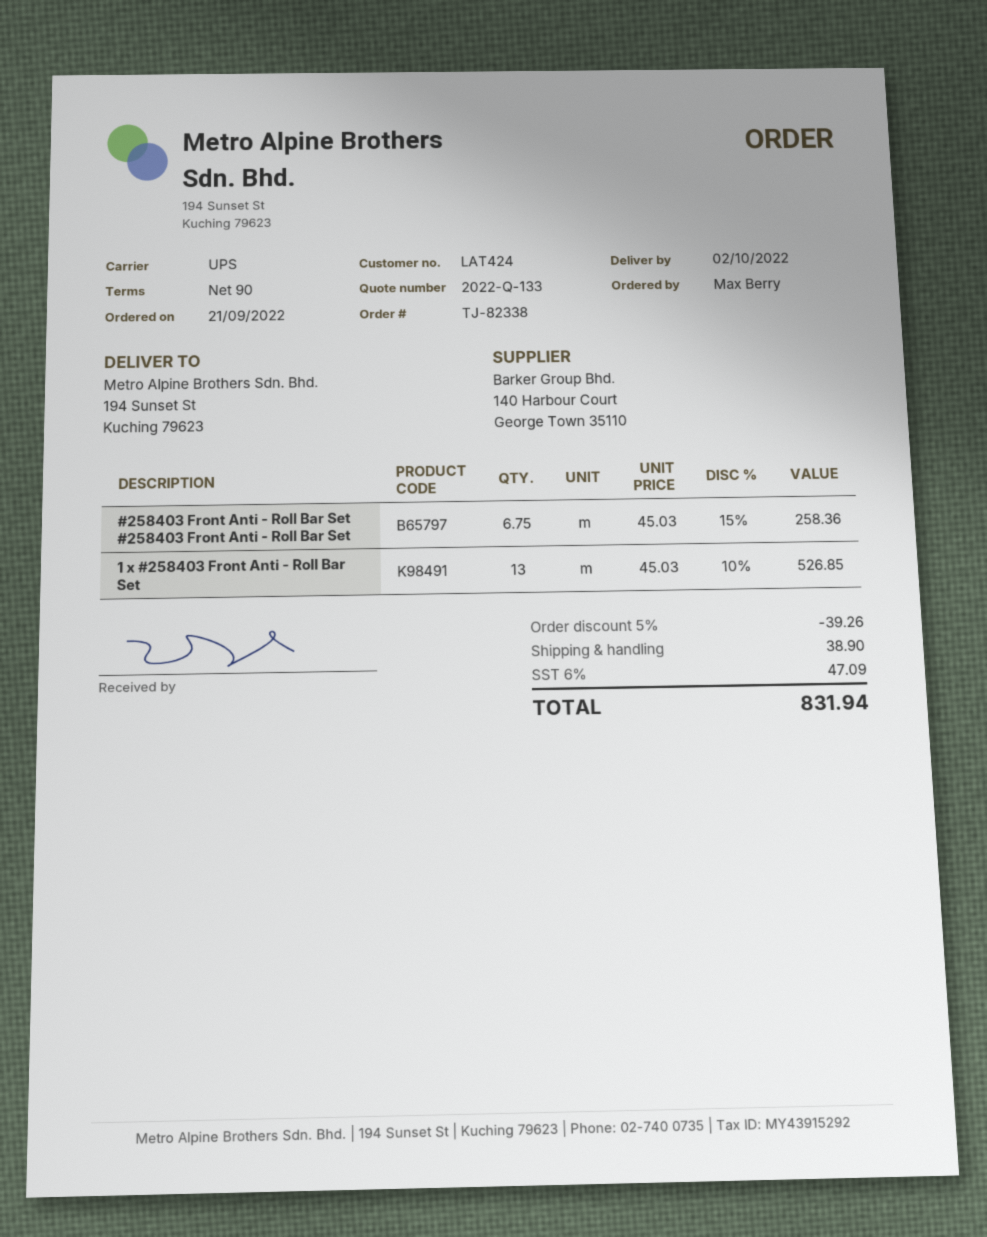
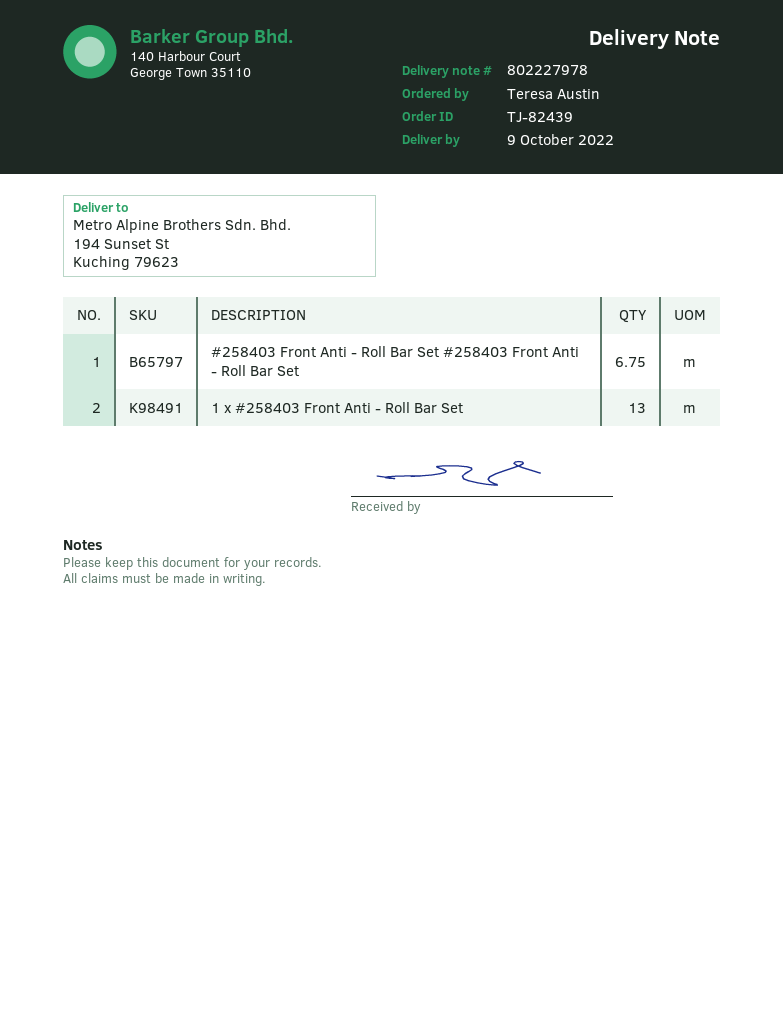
order number: TJ-82338 -> TJ-82439
delivery date: 2022-10-02 -> 2022-10-09
ordered by: Max Berry -> Teresa Austin

